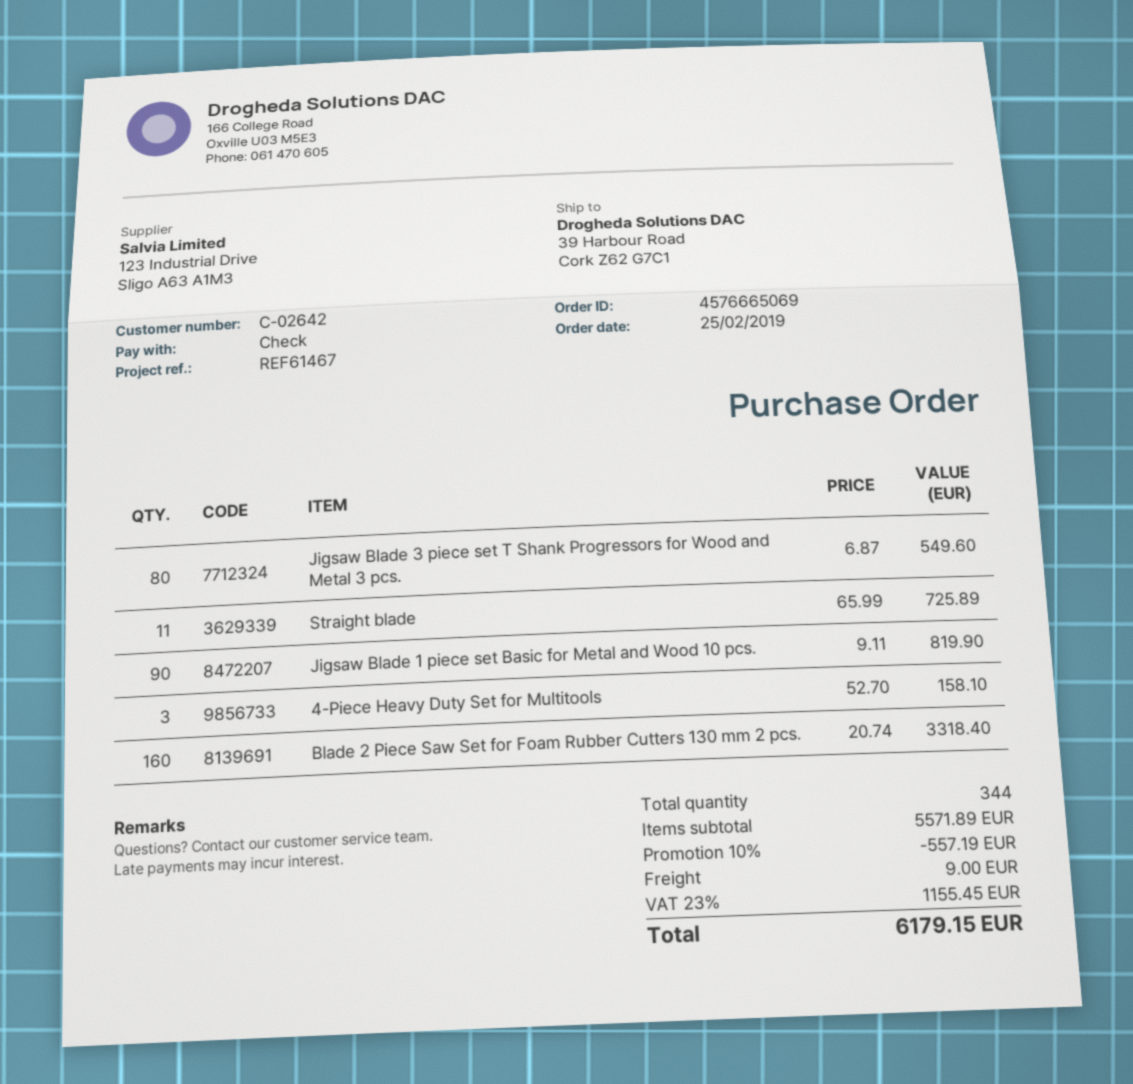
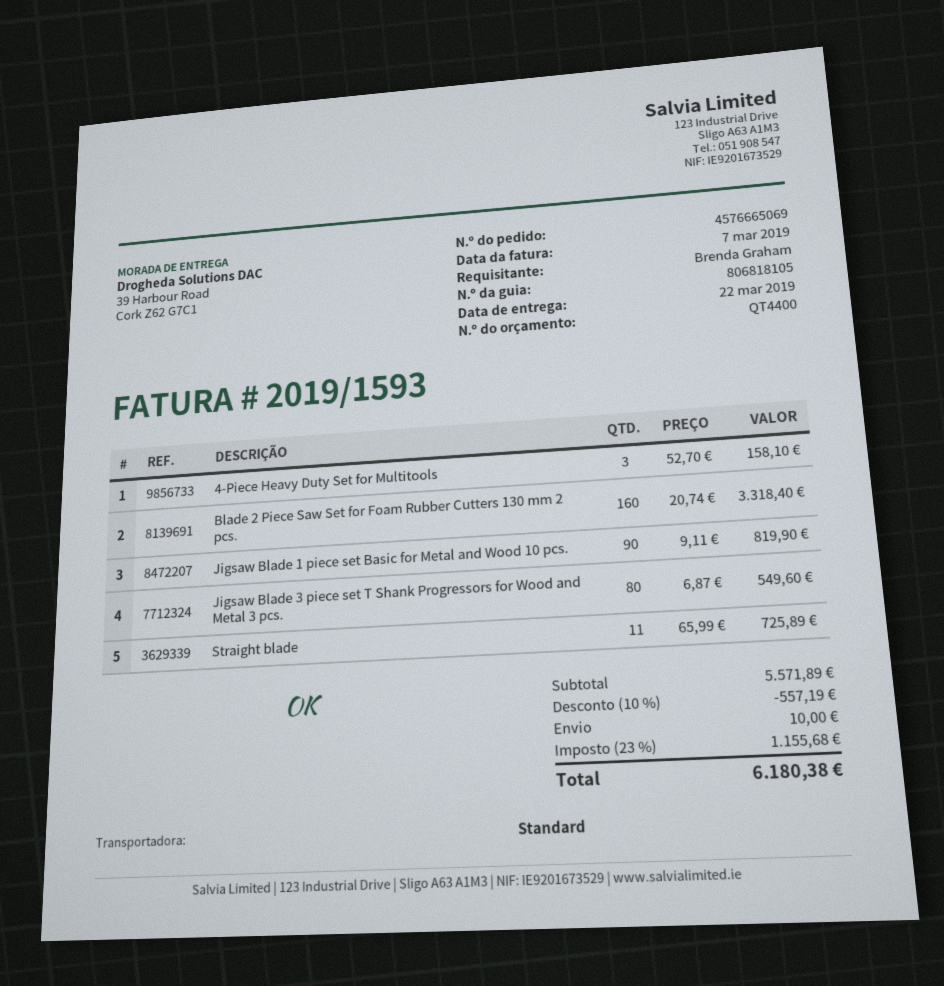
shipping: 9.00 -> 10.00
tax: 23% = 1155.45 -> 23% = 1155.68
total: 6179.15 -> 6180.38

